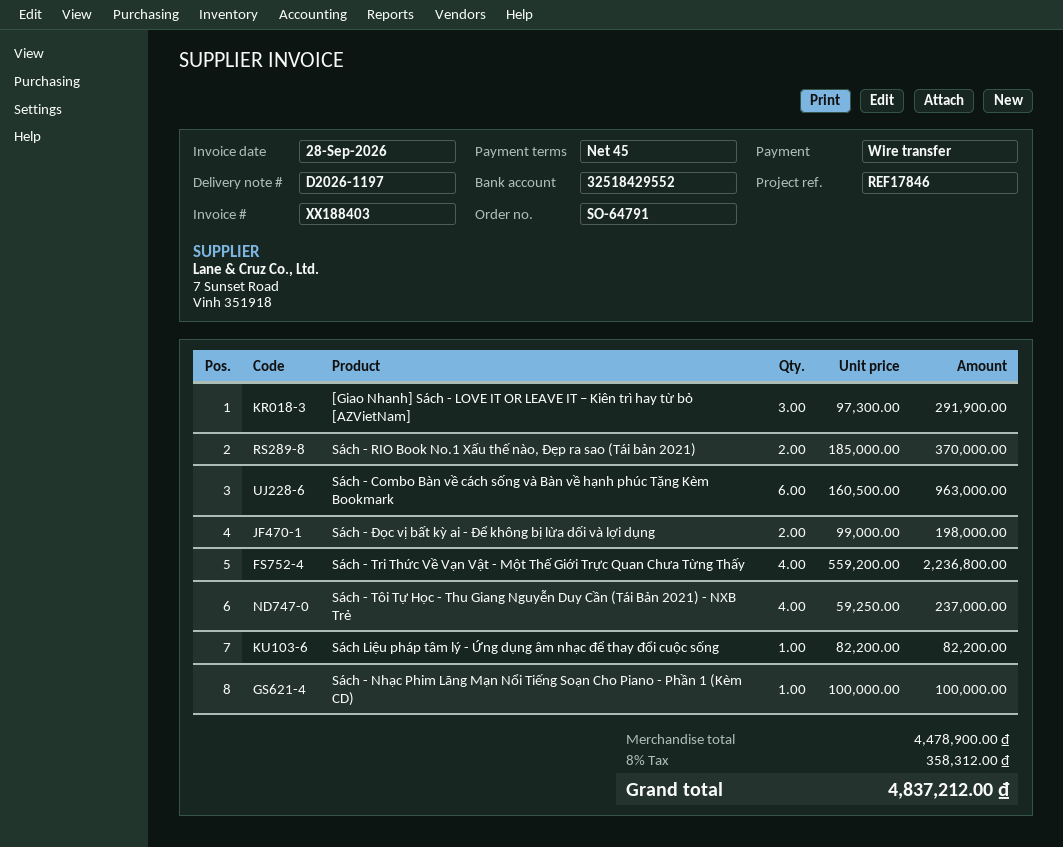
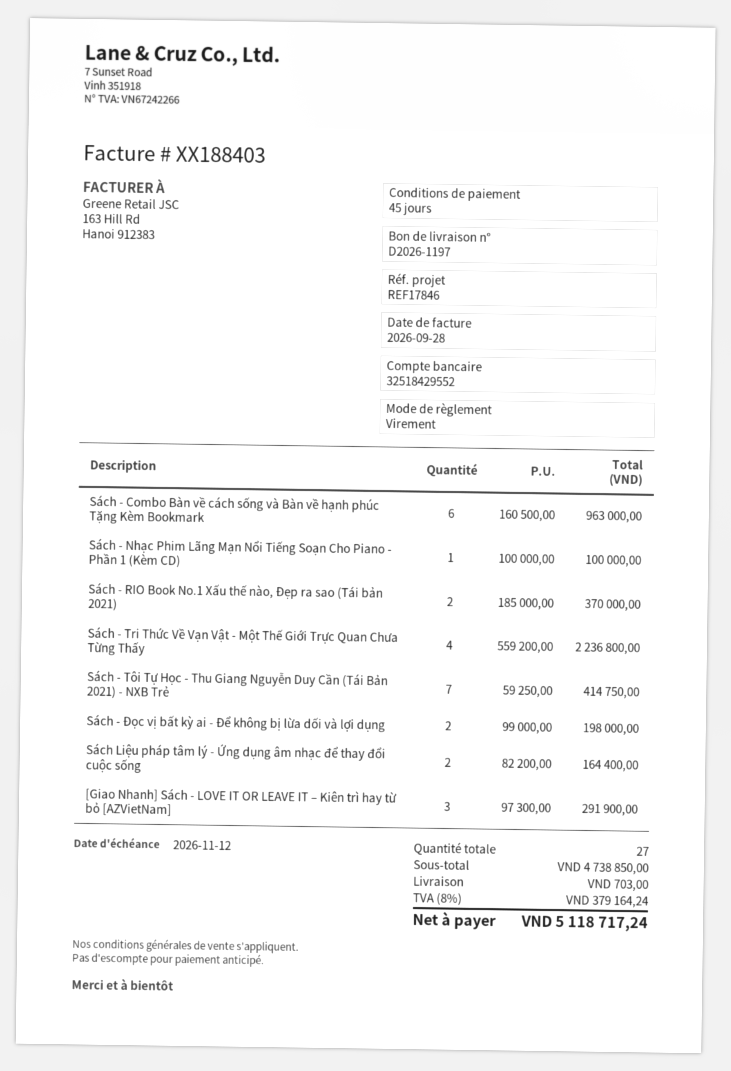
Sách - Tôi Tự Học - Thu Giang Nguyễn Duy Cần (Tái Bản 2021) - NXB Trẻ: 4 x 59250.00 = 237000.00 -> 7 x 59250.00 = 414750.00
Sách Liệu pháp tâm lý - Ứng dụng âm nhạc để thay đổi cuộc sống: 1 x 82200.00 = 82200.00 -> 2 x 82200.00 = 164400.00
subtotal: 4478900.00 -> 4738850.00
shipping: none -> 703.00
tax: 8% = 358312.00 -> 8% = 379164.24
total: 4837212.00 -> 5118717.24

